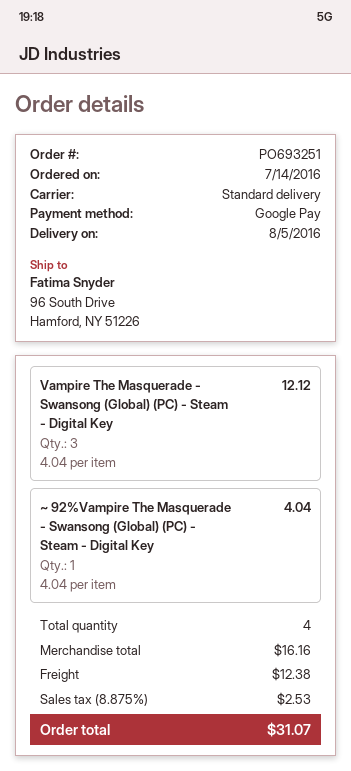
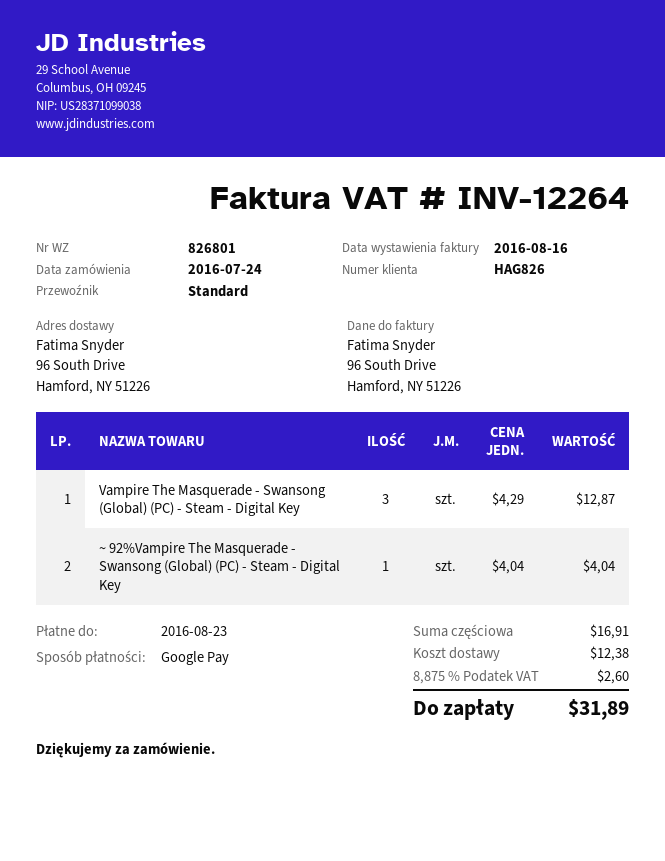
order date: 2016-07-14 -> 2016-07-24
Vampire The Masquerade - Swansong (Global) (PC) - Steam - Digital Key: 3 x 4.04 = 12.12 -> 3 x 4.29 = 12.87
subtotal: 16.16 -> 16.91
tax: 8.875% = 2.53 -> 8.875% = 2.60
total: 31.07 -> 31.89

